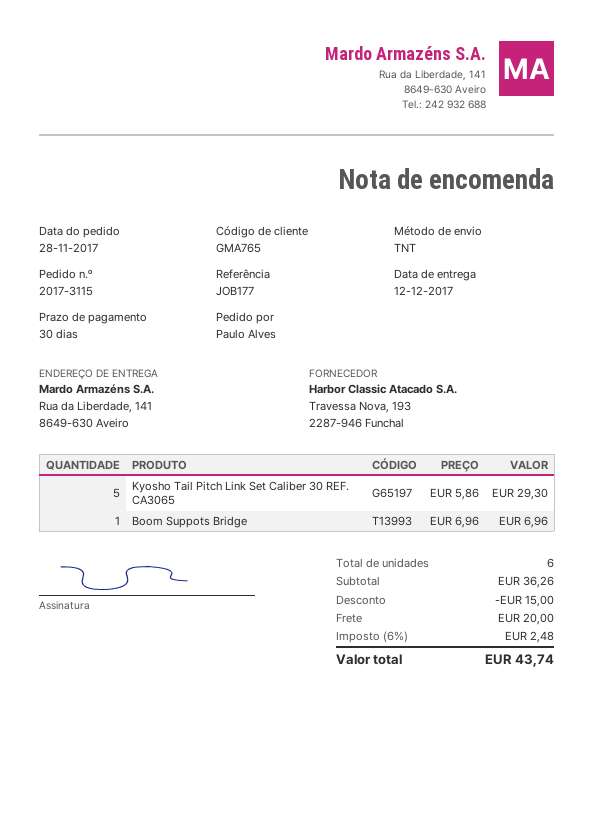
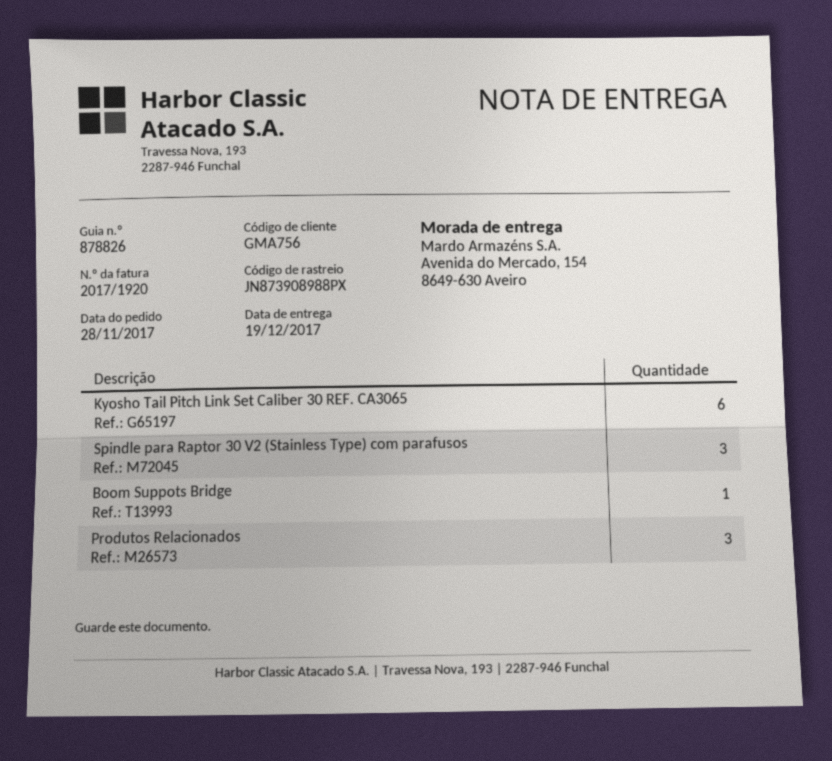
delivery date: 2017-12-12 -> 2017-12-19
customer number: GMA765 -> GMA756
ship to: Rua da Liberdade, 141, 8649-630 Aveiro -> Avenida do Mercado, 154, 8649-630 Aveiro
Kyosho Tail Pitch Link Set Caliber 30 REF. CA3065: 5 -> 6
Spindle para Raptor 30 V2 (Stainless Type) com parafusos: none -> 3
Produtos Relacionados: none -> 3

